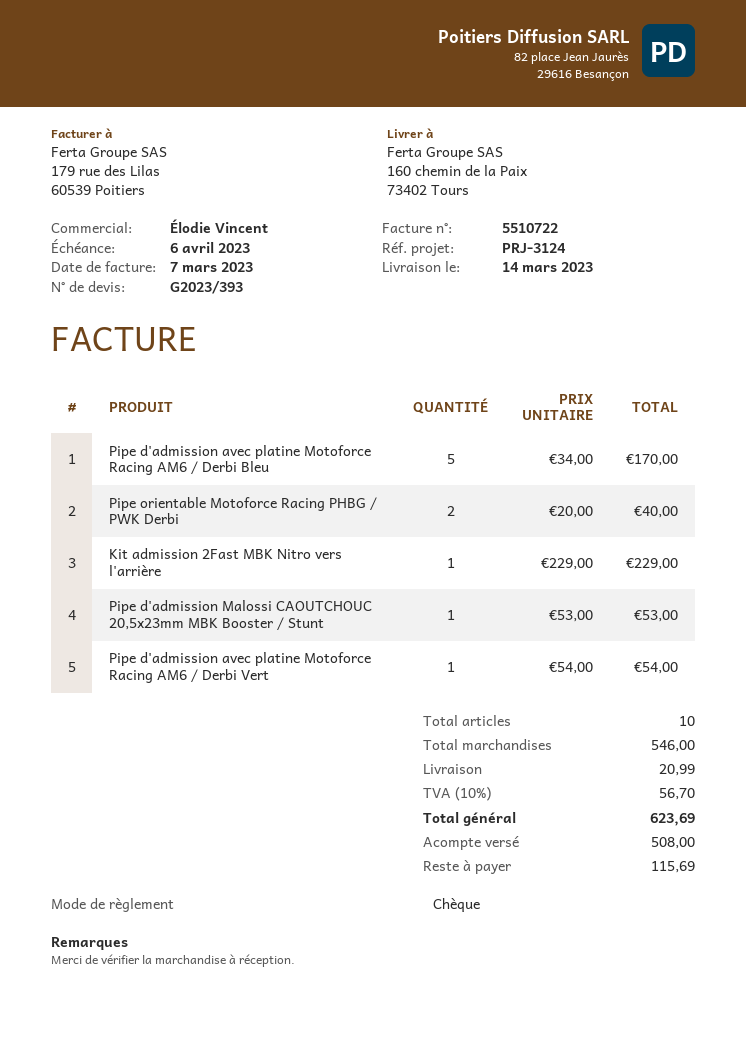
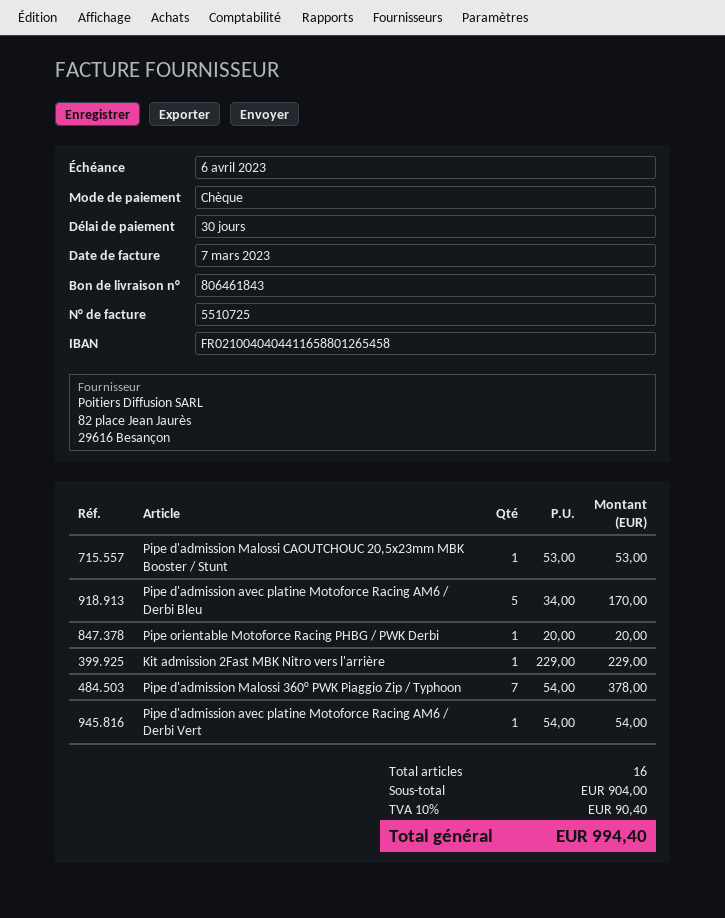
invoice number: 5510722 -> 5510725
Pipe orientable Motoforce Racing PHBG / PWK Derbi: 2 x 20.00 = 40.00 -> 1 x 20.00 = 20.00
Pipe d'admission Malossi 360° PWK Piaggio Zip / Typhoon: none -> 7 x 54.00 = 378.00
total quantity: 10 -> 16
subtotal: 546.00 -> 904.00
shipping: 20.99 -> none
tax: 10% = 56.70 -> 10% = 90.40
total: 623.69 -> 994.40

